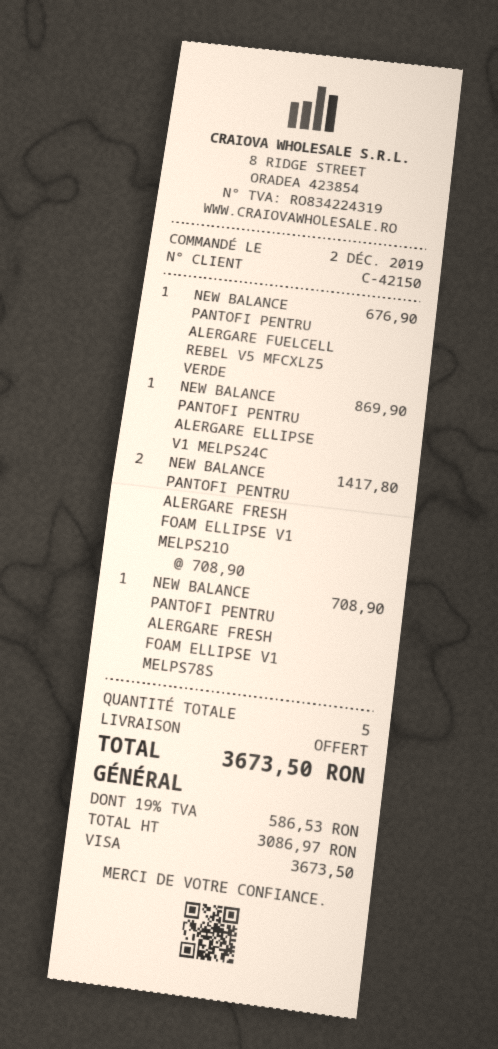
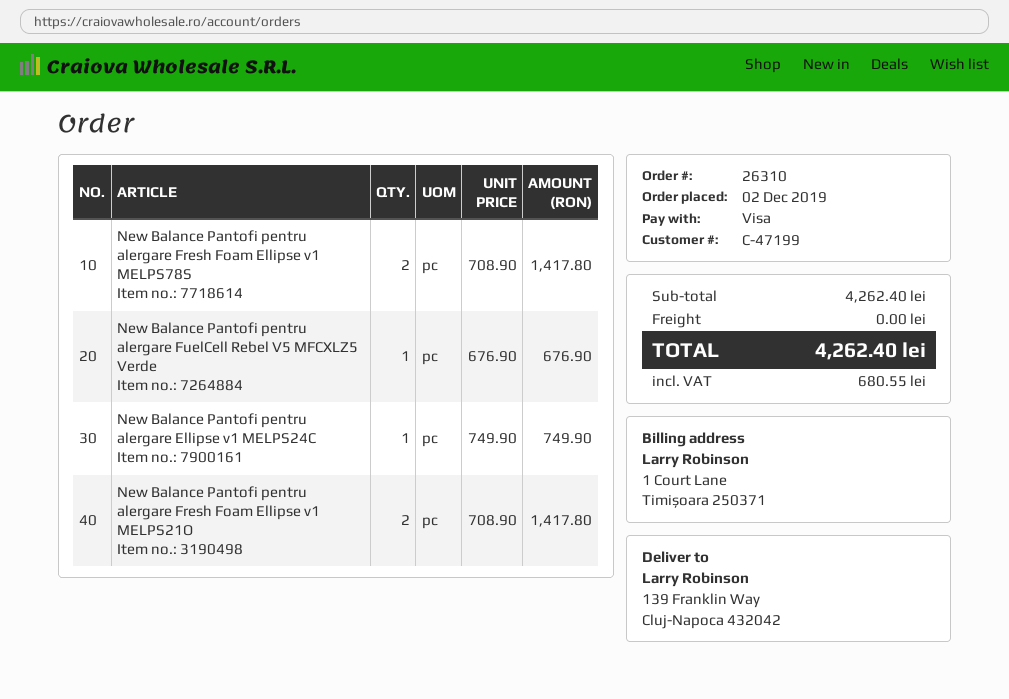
customer number: C-42150 -> C-47199
NEW BALANCE PANTOFI PENTRU ALERGARE ELLIPSE V1 MELPS24C: 1 x 869.90 = 869.90 -> 1 x 749.90 = 749.90
NEW BALANCE PANTOFI PENTRU ALERGARE FRESH FOAM ELLIPSE V1 MELPS78S: 1 x 708.90 = 708.90 -> 2 x 708.90 = 1417.80
tax: 586.53 -> 680.55
total: 3673.50 -> 4262.40

